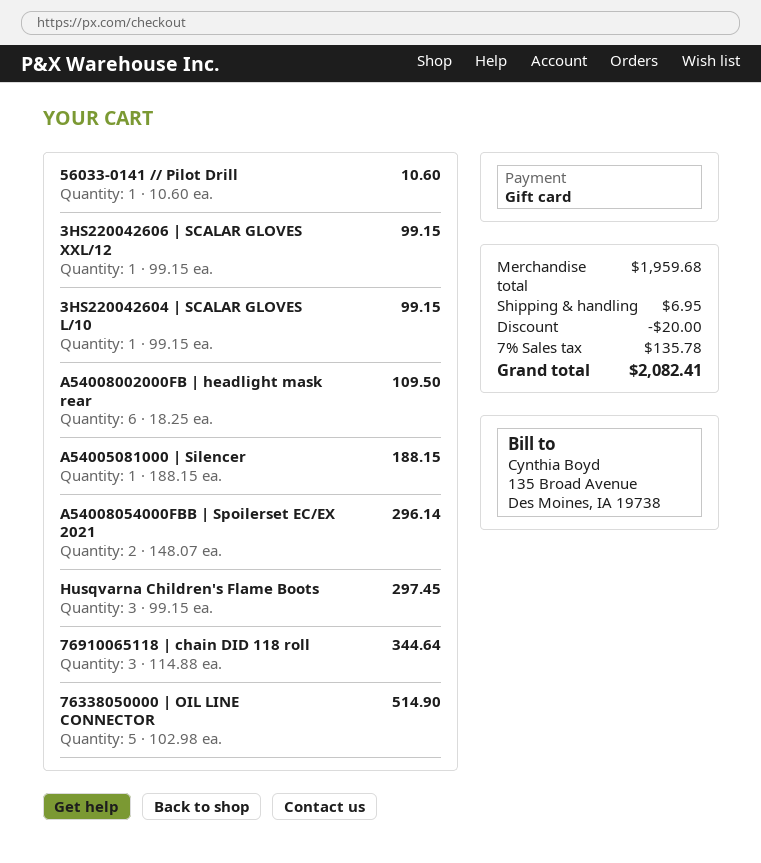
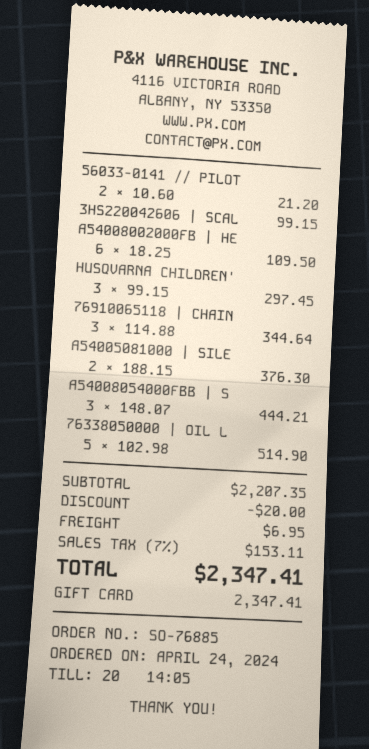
56033-0141 // Pilot Drill: 1 x 10.60 = 10.60 -> 2 x 10.60 = 21.20
3HS220042604 | SCALAR GLOVES L/10: 1 x 99.15 = 99.15 -> none
A54005081000 | Silencer: 1 x 188.15 = 188.15 -> 2 x 188.15 = 376.30
A54008054000FBB | Spoilerset EC/EX 2021: 2 x 148.07 = 296.14 -> 3 x 148.07 = 444.21
subtotal: 1959.68 -> 2207.35
tax: 7% = 135.78 -> 7% = 153.11
total: 2082.41 -> 2347.41

